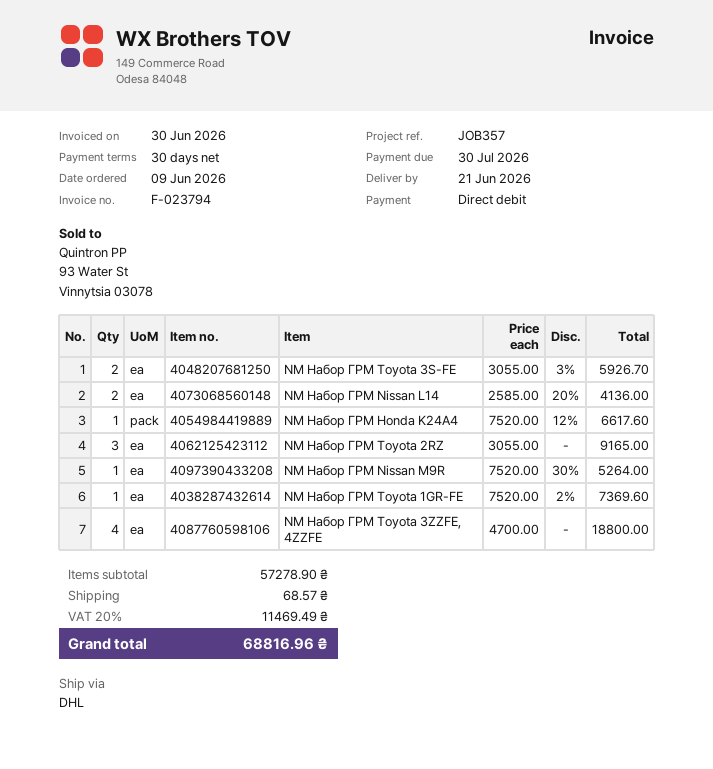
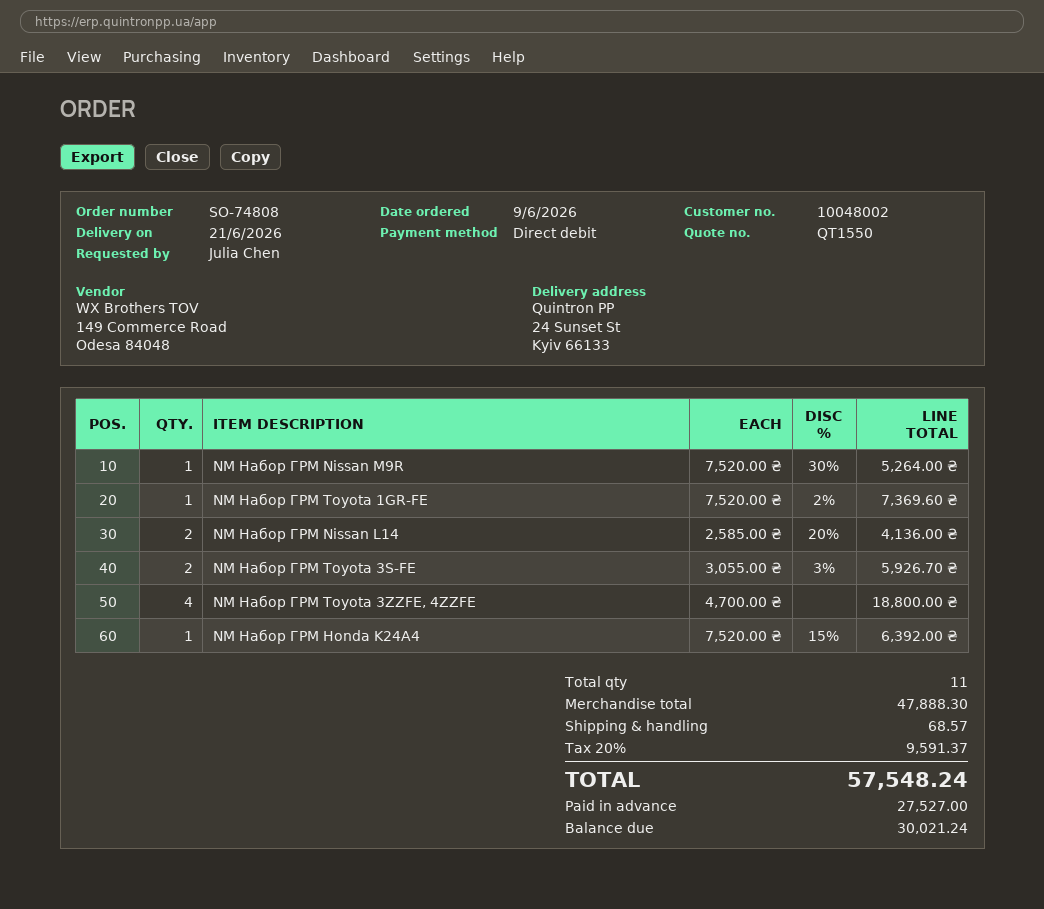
NM Набор ГРМ Honda K24A4: 1 x 7520.00 - 12% = 6617.60 -> 1 x 7520.00 - 15% = 6392.00
NM Набор ГРМ Toyota 2RZ: 3 x 3055.00 = 9165.00 -> none
subtotal: 57278.90 -> 47888.30
tax: 20% = 11469.49 -> 20% = 9591.37
total: 68816.96 -> 57548.24

